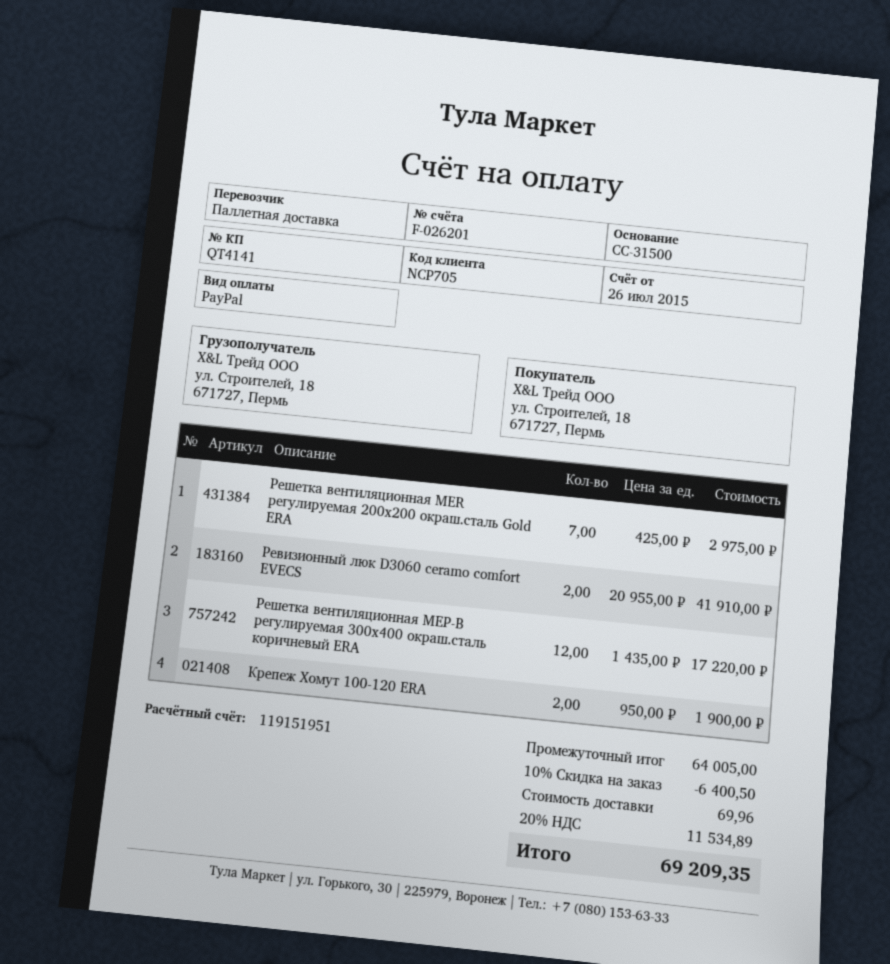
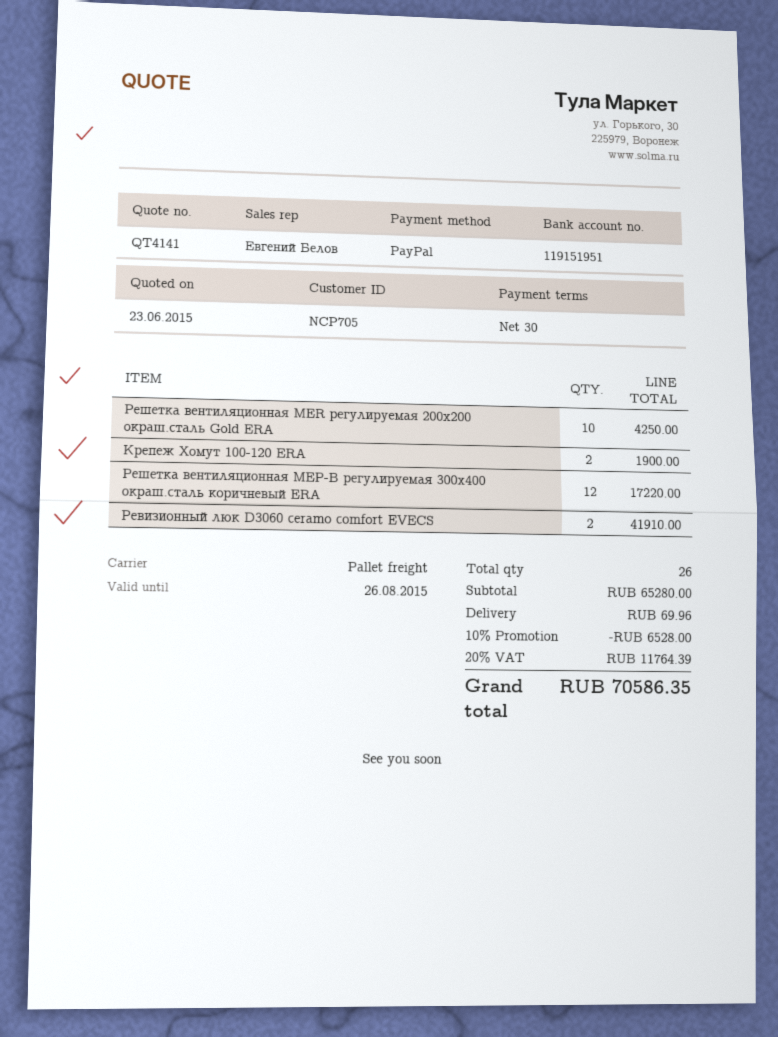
Решетка вентиляционная MER регулируемая 200х200 окраш.сталь Gold ERA: 7 for 2975.00 -> 10 for 4250.00
subtotal: 64005.00 -> 65280.00
discount: 10% = 6400.50 -> 10% = 6528.00
tax: 20% = 11534.89 -> 20% = 11764.39
total: 69209.35 -> 70586.35

